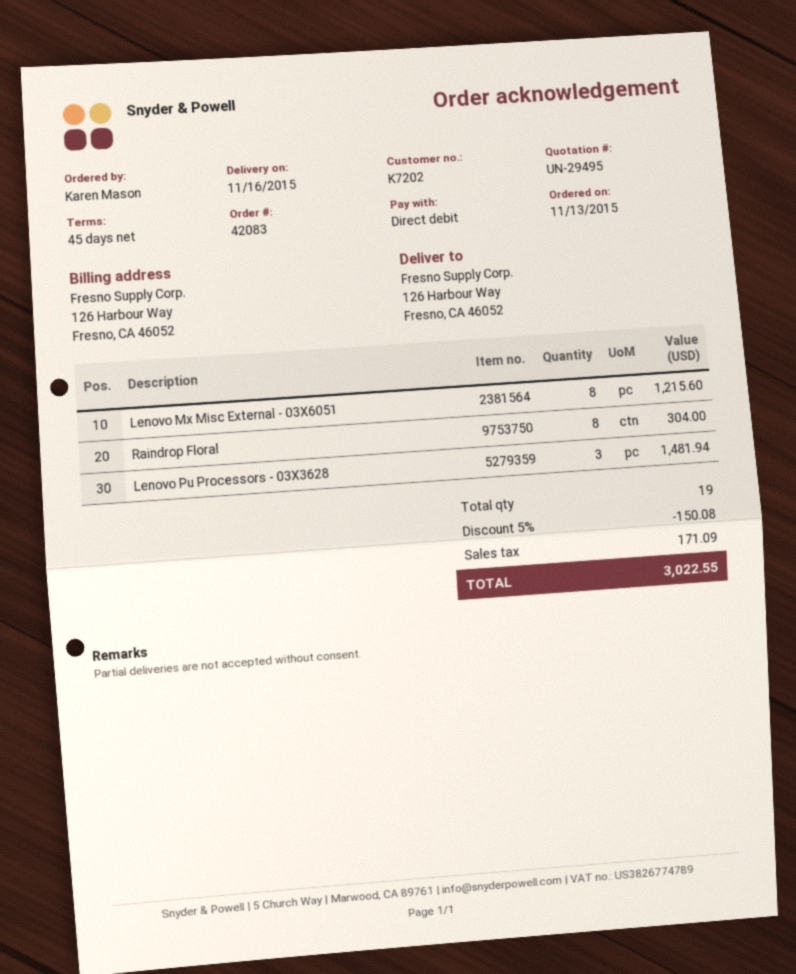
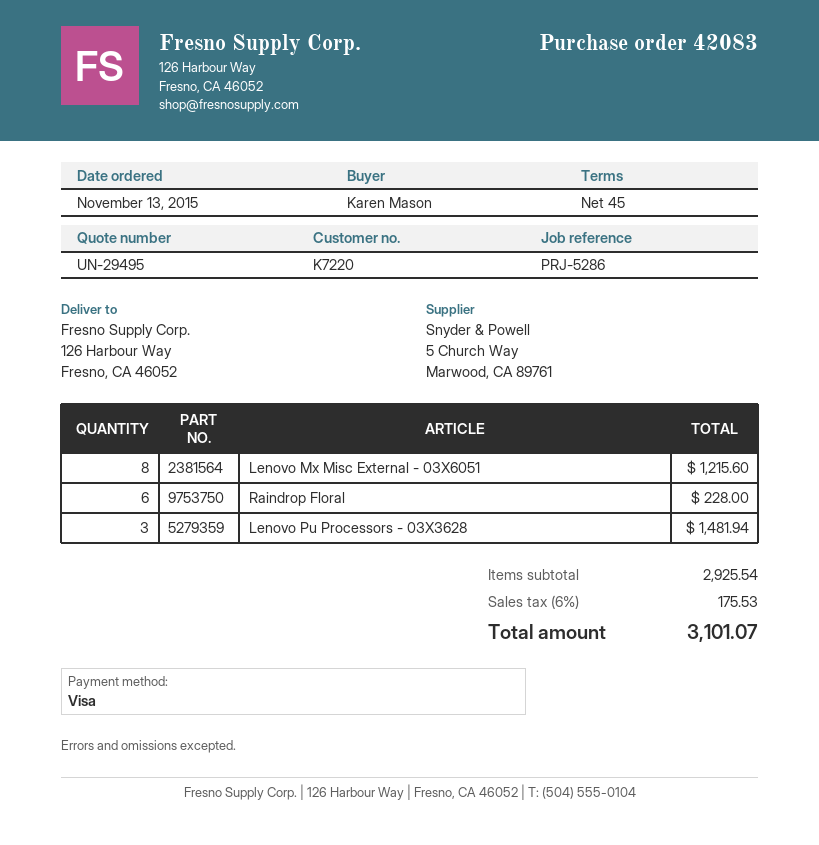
customer number: K7202 -> K7220
payment method: direct debit -> Visa
Raindrop Floral: 8 for 304.00 -> 6 for 228.00
discount: 5% = 150.08 -> none
tax: 171.09 -> 175.53
total: 3022.55 -> 3101.07

